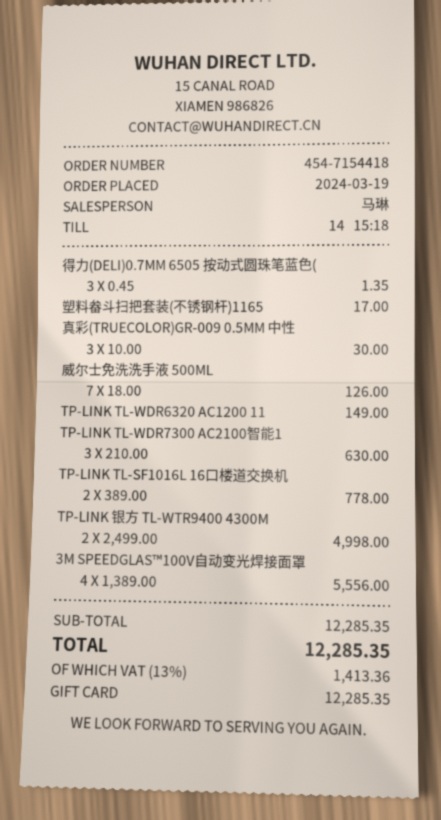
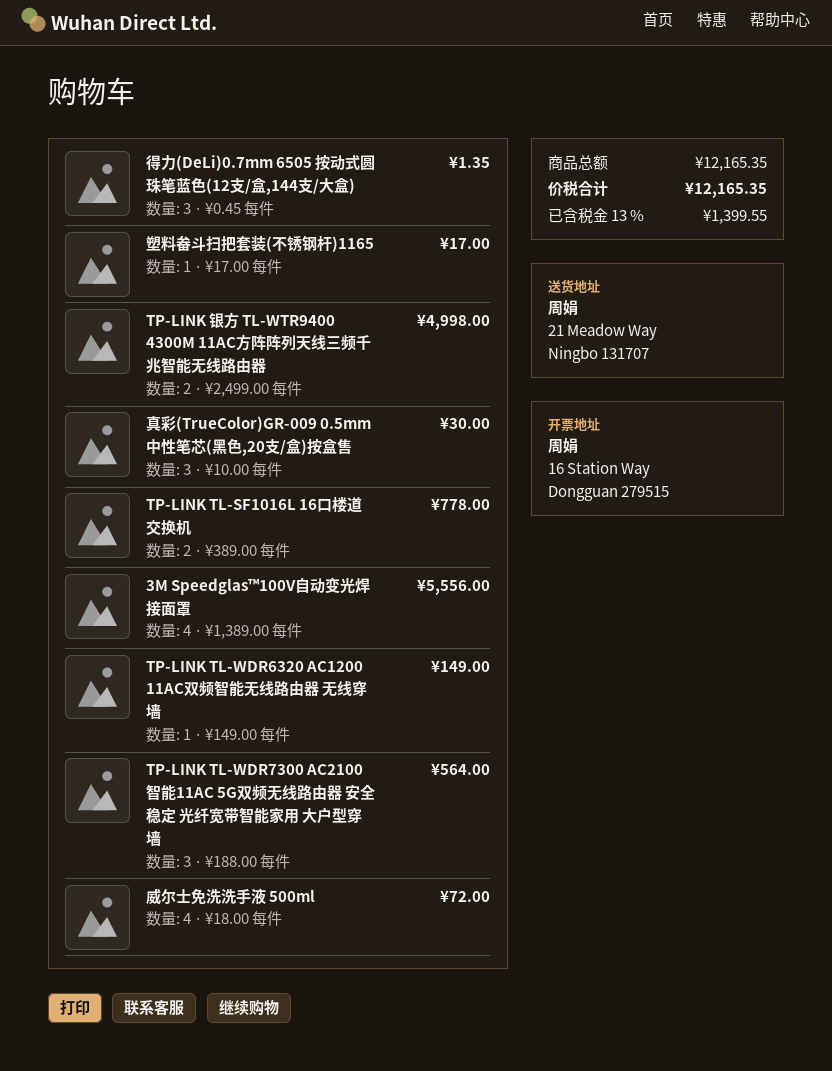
威尔士免洗洗手液 500ML: 7 x 18.00 = 126.00 -> 4 x 18.00 = 72.00
TP-LINK TL-WDR7300 AC2100智能1: 3 x 210.00 = 630.00 -> 3 x 188.00 = 564.00
subtotal: 12285.35 -> 12165.35
tax: 13% = 1413.36 -> 13% = 1399.55
total: 12285.35 -> 12165.35

